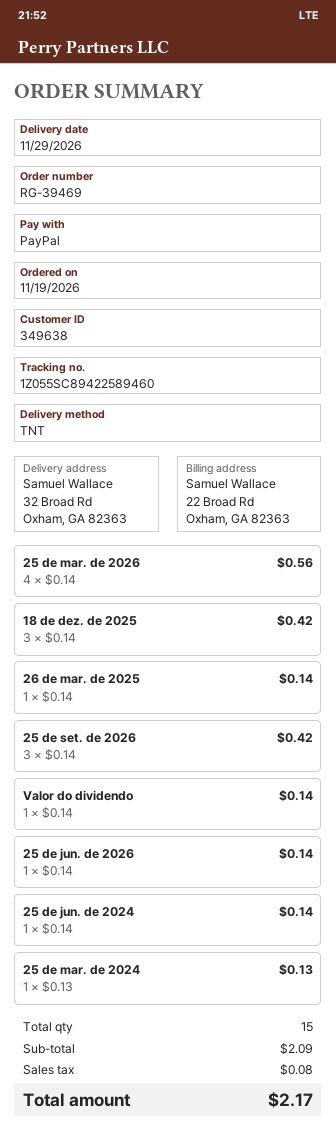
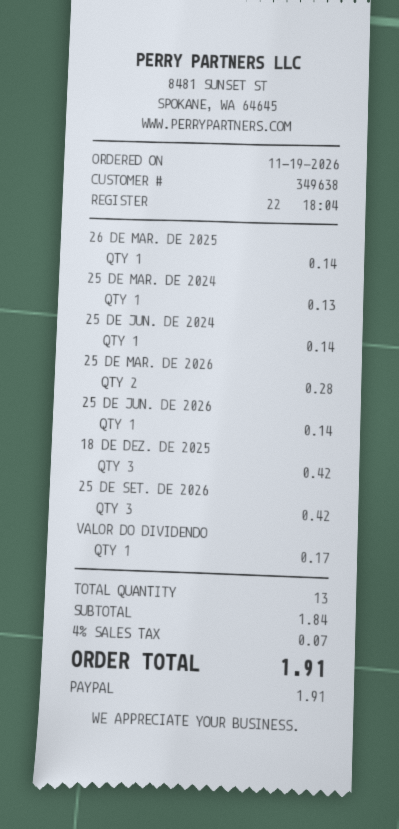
25 de mar. de 2026: 4 for 0.56 -> 2 for 0.28
Valor do dividendo: 1 for 0.14 -> 1 for 0.17
total quantity: 15 -> 13
subtotal: 2.09 -> 1.84
tax: 0.08 -> 0.07
total: 2.17 -> 1.91

